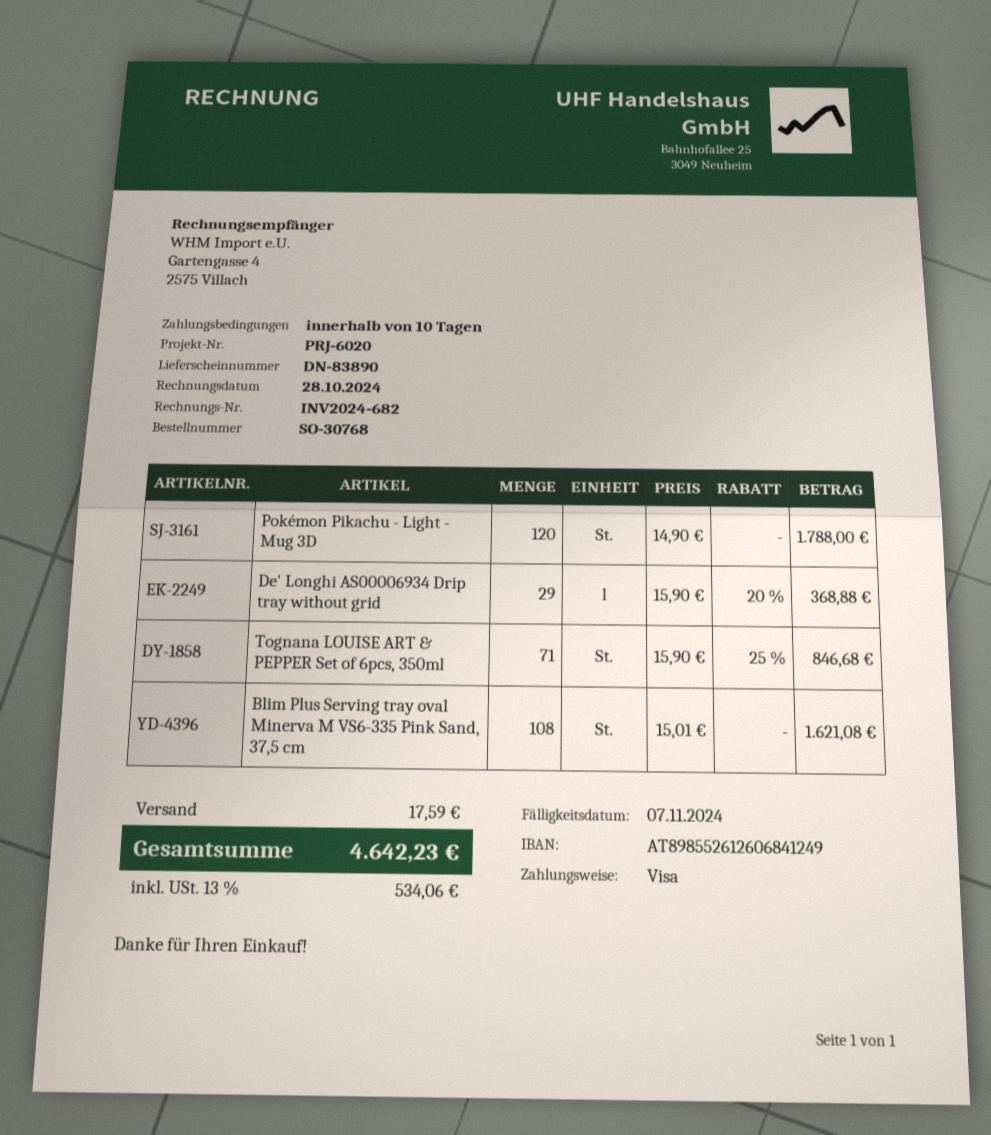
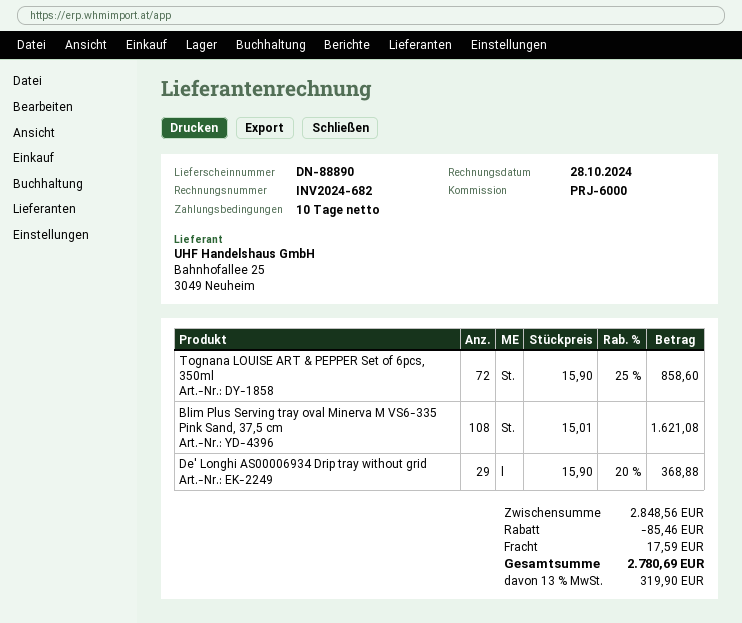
delivery note number: DN-83890 -> DN-88890
reference: PRJ-6020 -> PRJ-6000
Pokémon Pikachu - Light - Mug 3D: 120 x 14.90 = 1788.00 -> none
Tognana LOUISE ART & PEPPER Set of 6pcs, 350ml: 71 x 15.90 - 25% = 846.68 -> 72 x 15.90 - 25% = 858.60
discount: none -> 85.46
tax: 13% = 534.06 -> 13% = 319.90
total: 4642.23 -> 2780.69

